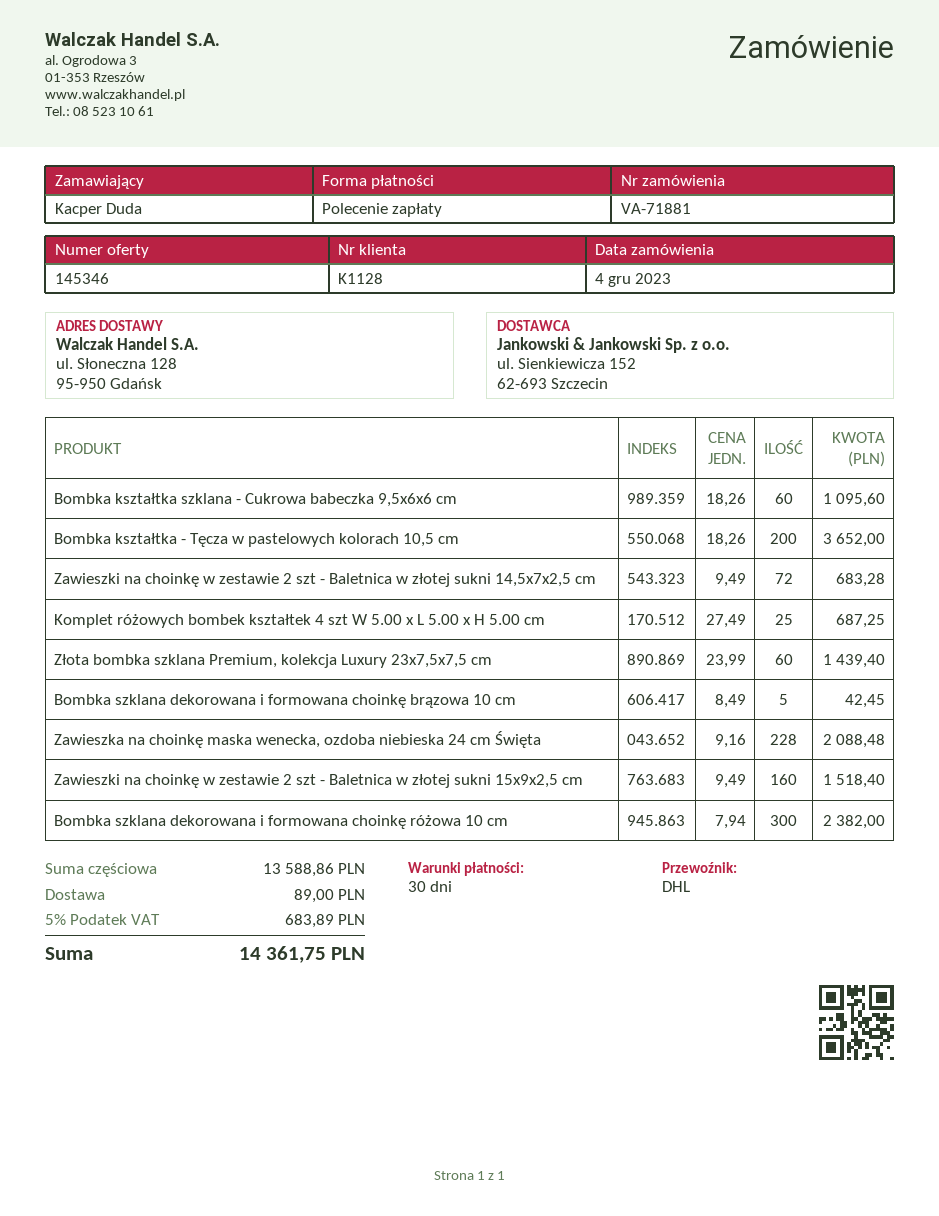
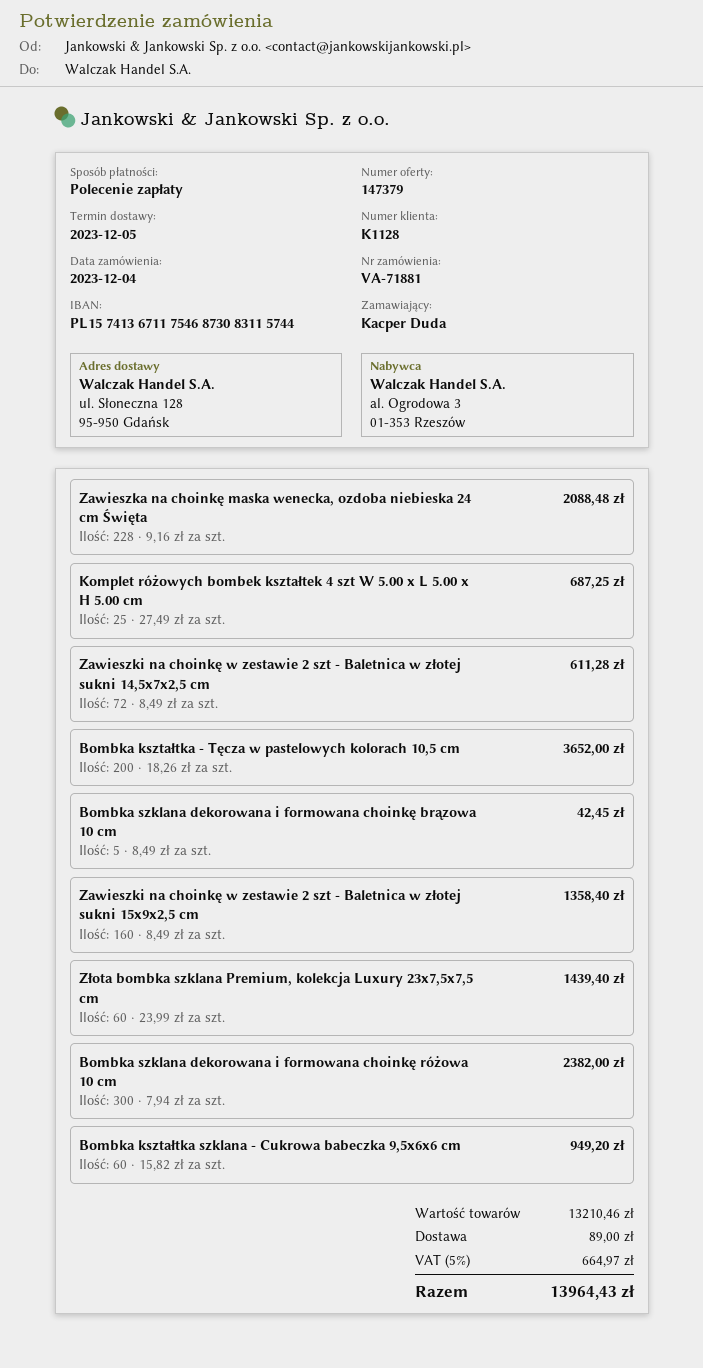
quote number: 145346 -> 147379
Bombka kształtka szklana - Cukrowa babeczka 9,5x6x6 cm: 60 x 18.26 = 1095.60 -> 60 x 15.82 = 949.20
Zawieszki na choinkę w zestawie 2 szt - Baletnica w złotej sukni 14,5x7x2,5 cm: 72 x 9.49 = 683.28 -> 72 x 8.49 = 611.28
Zawieszki na choinkę w zestawie 2 szt - Baletnica w złotej sukni 15x9x2,5 cm: 160 x 9.49 = 1518.40 -> 160 x 8.49 = 1358.40
subtotal: 13588.86 -> 13210.46
tax: 5% = 683.89 -> 5% = 664.97
total: 14361.75 -> 13964.43

